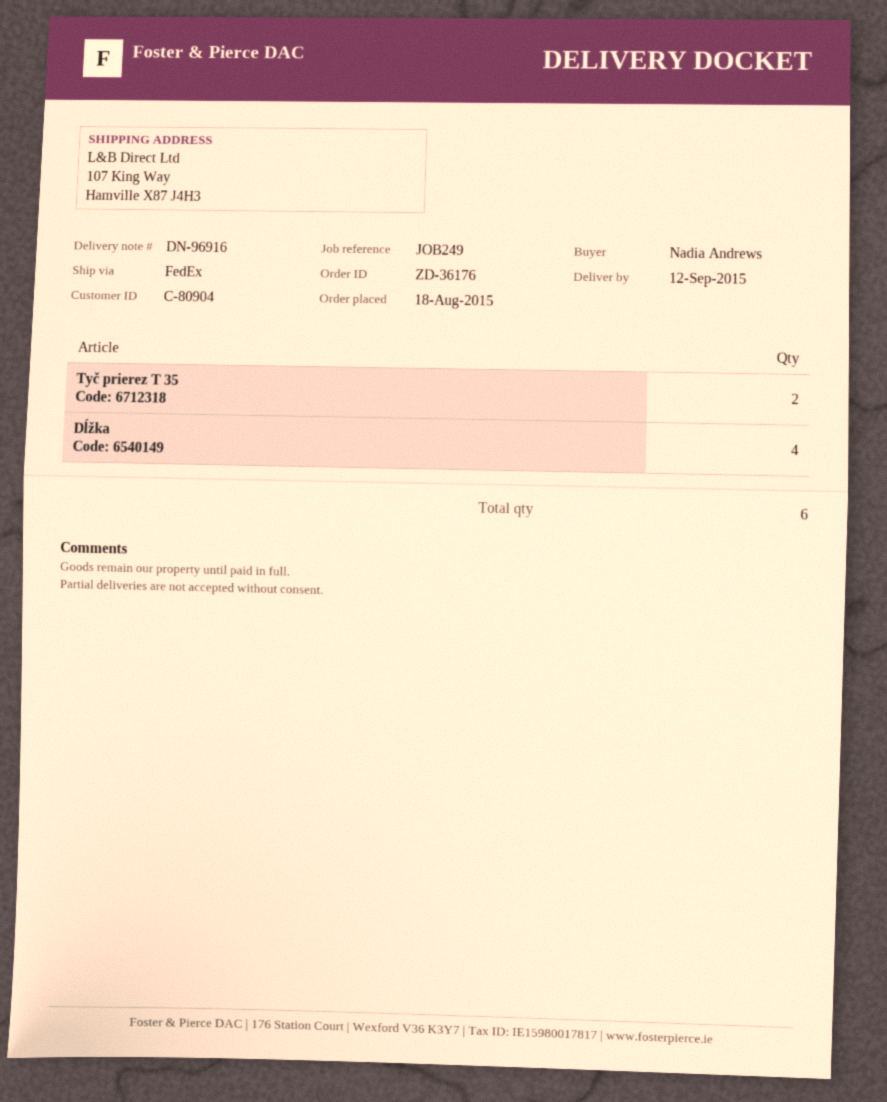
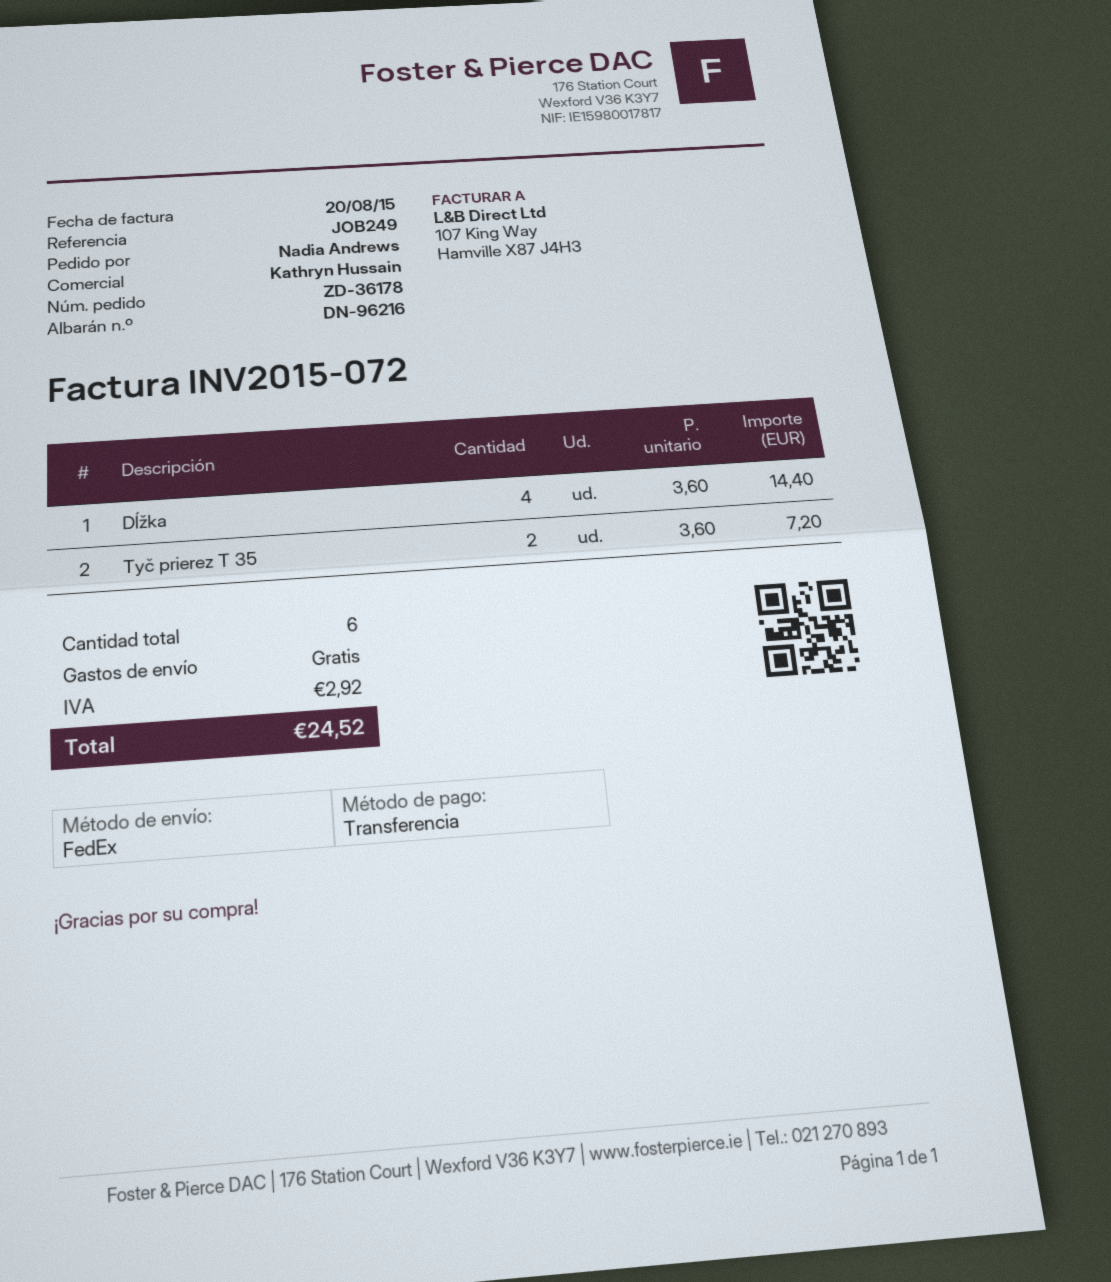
order number: ZD-36176 -> ZD-36178
delivery note number: DN-96916 -> DN-96216

